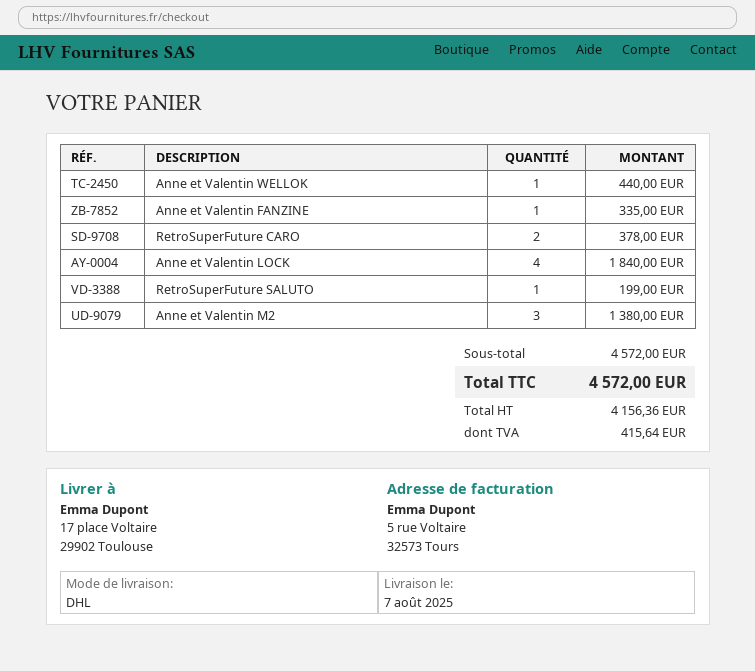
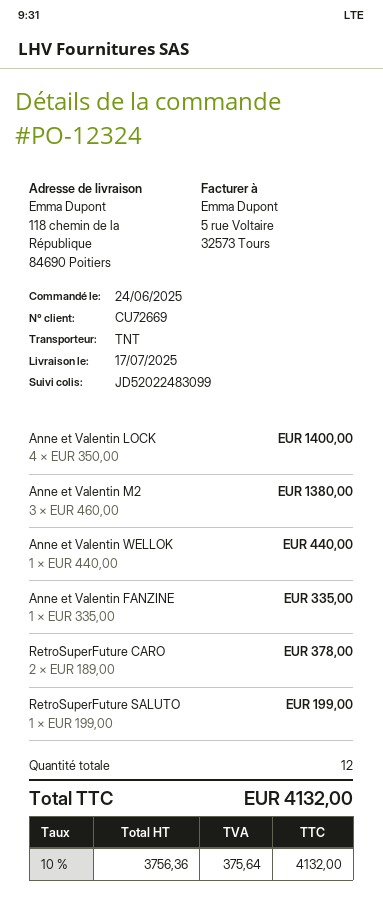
delivery date: 2025-08-07 -> 2025-07-17
shipping method: DHL -> TNT
ship to: 17 place Voltaire, 29902 Toulouse -> 118 chemin de la République, 84690 Poitiers
Anne et Valentin LOCK: 4 for 1840.00 -> 4 for 1400.00
net: 4156.36 -> 3756.36
tax: 415.64 -> 375.64
total: 4572.00 -> 4132.00

